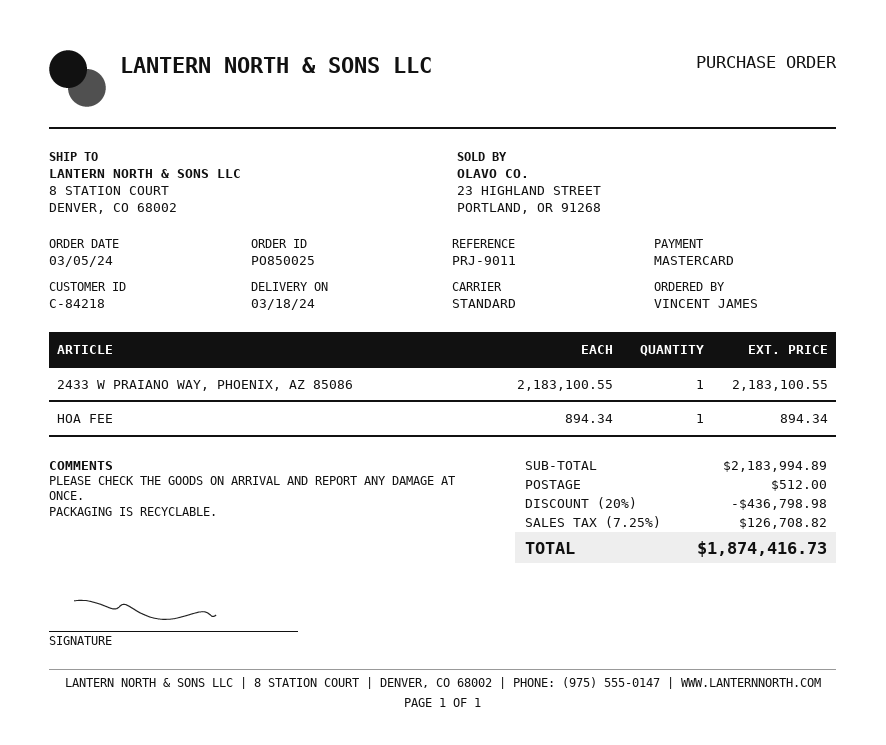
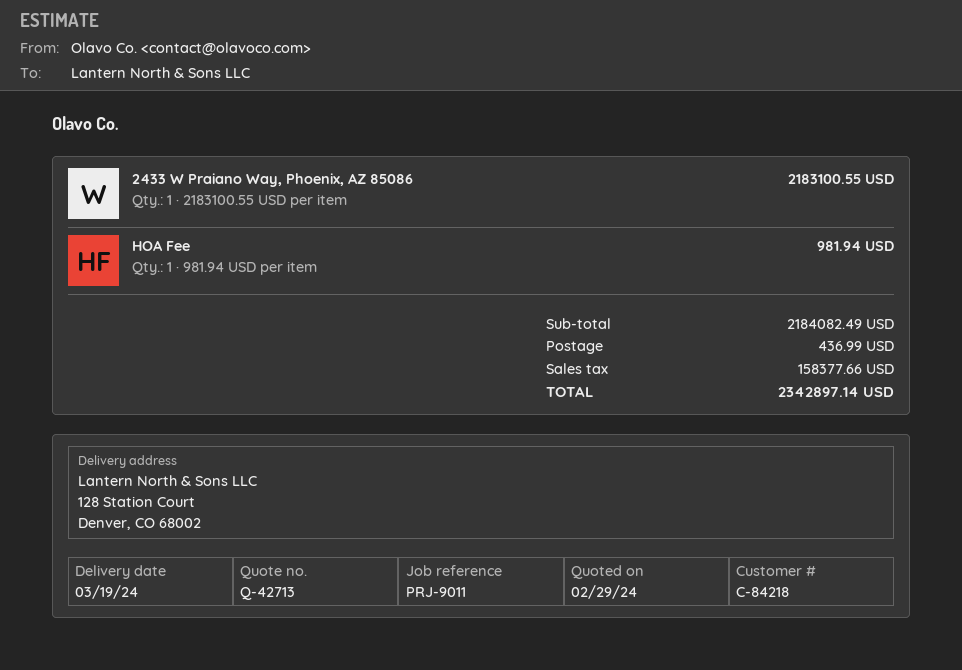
delivery date: 2024-03-18 -> 2024-03-19
ship to: 8 STATION COURT, DENVER, CO 68002 -> 128 Station Court, Denver, CO 68002
HOA FEE: 1 x 894.34 = 894.34 -> 1 x 981.94 = 981.94
subtotal: 2183994.89 -> 2184082.49
discount: 20% = 436798.98 -> none
shipping: 512.00 -> 436.99
tax: 126708.82 -> 158377.66
total: 1874416.73 -> 2342897.14

